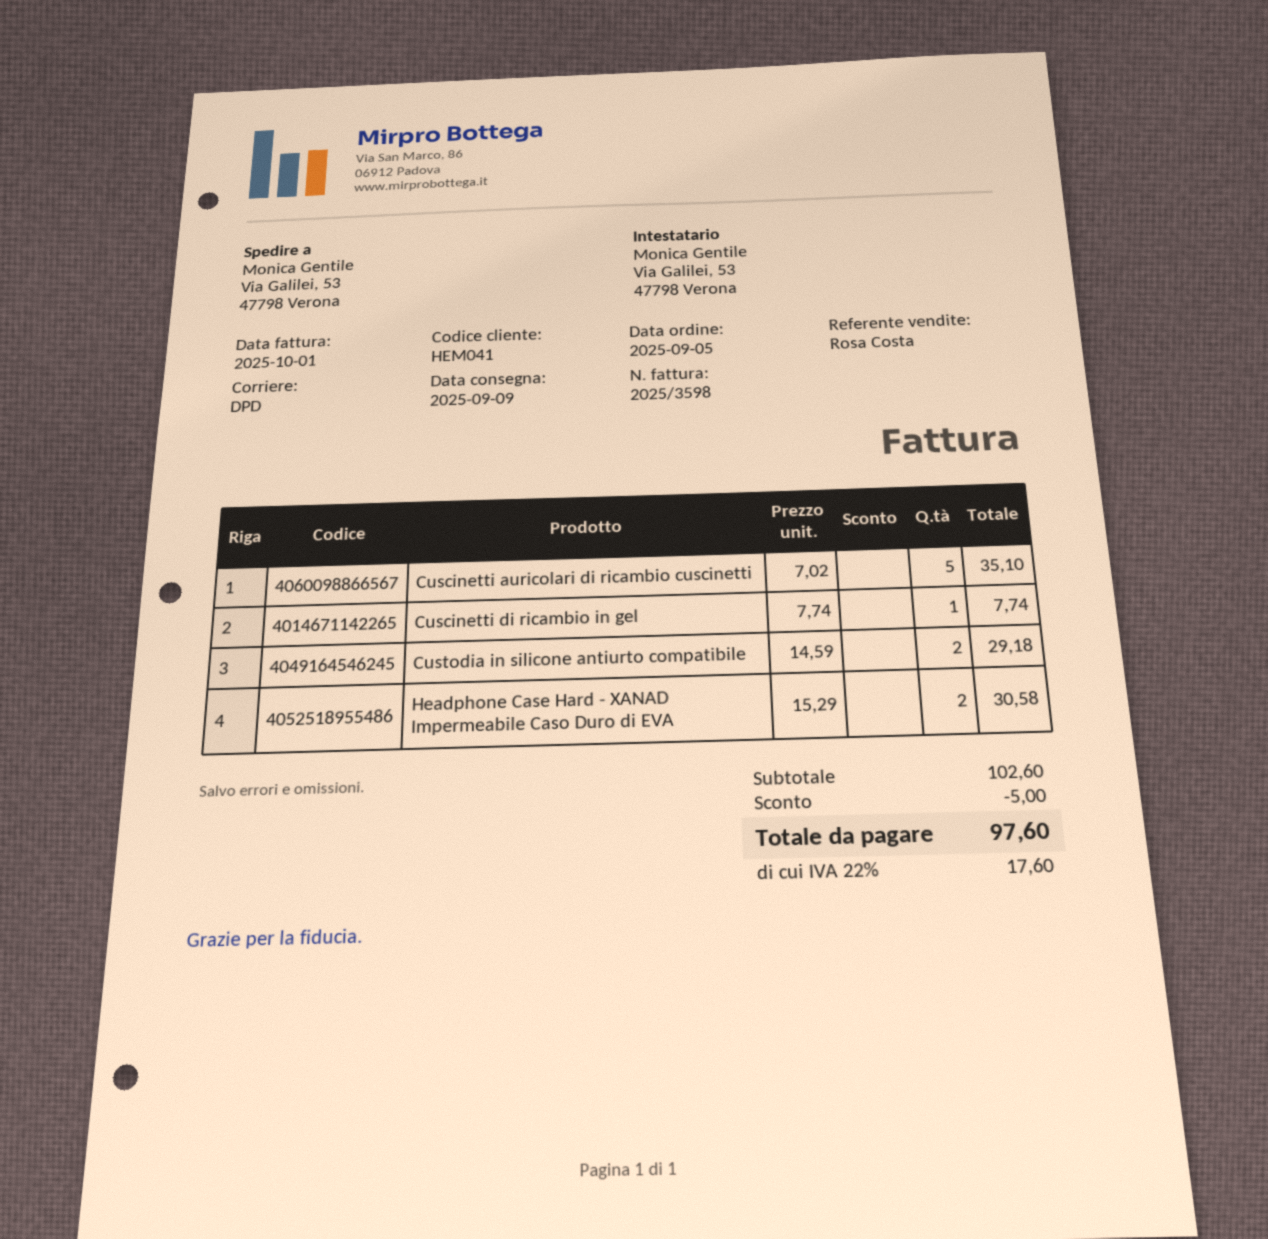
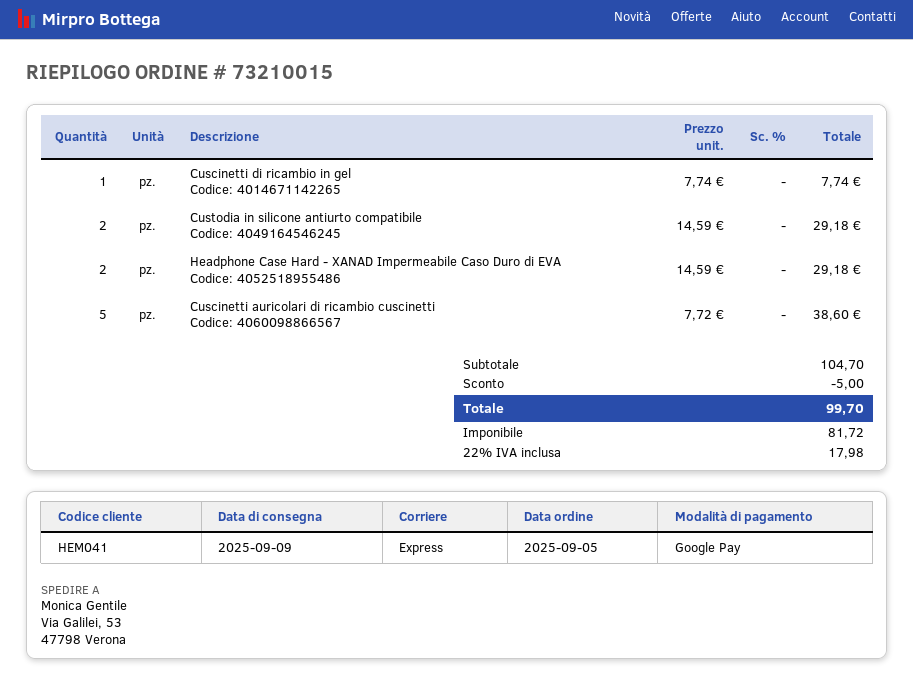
shipping method: DPD -> express
Cuscinetti auricolari di ricambio cuscinetti: 5 x 7.02 = 35.10 -> 5 x 7.72 = 38.60
Headphone Case Hard - XANAD Impermeabile Caso Duro di EVA: 2 x 15.29 = 30.58 -> 2 x 14.59 = 29.18
subtotal: 102.60 -> 104.70
tax: 22% = 17.60 -> 22% = 17.98
total: 97.60 -> 99.70

